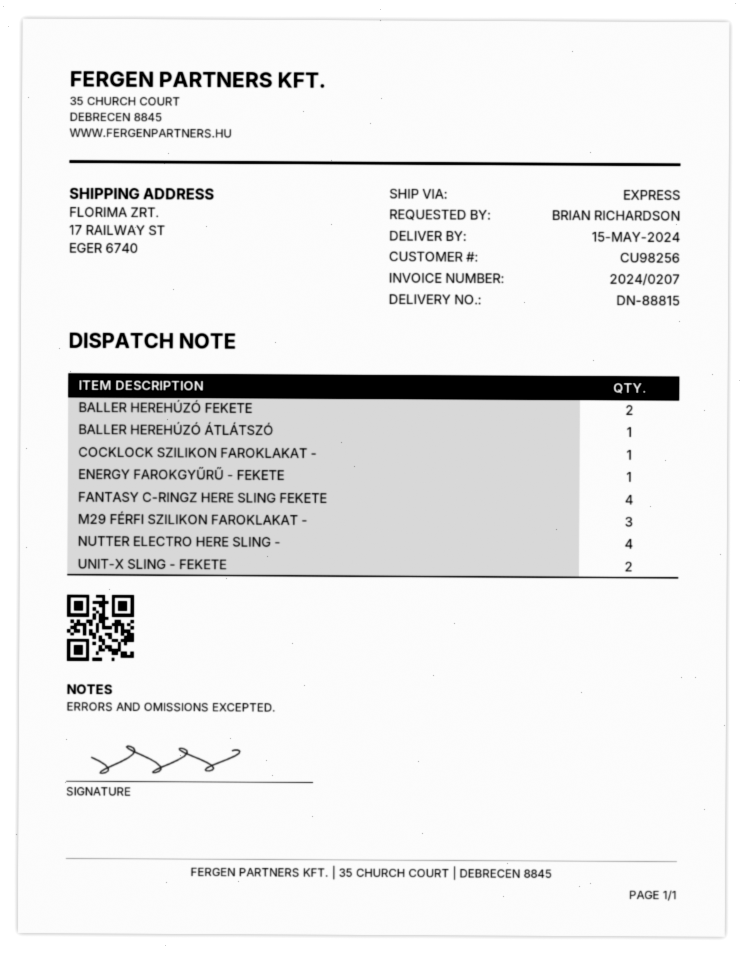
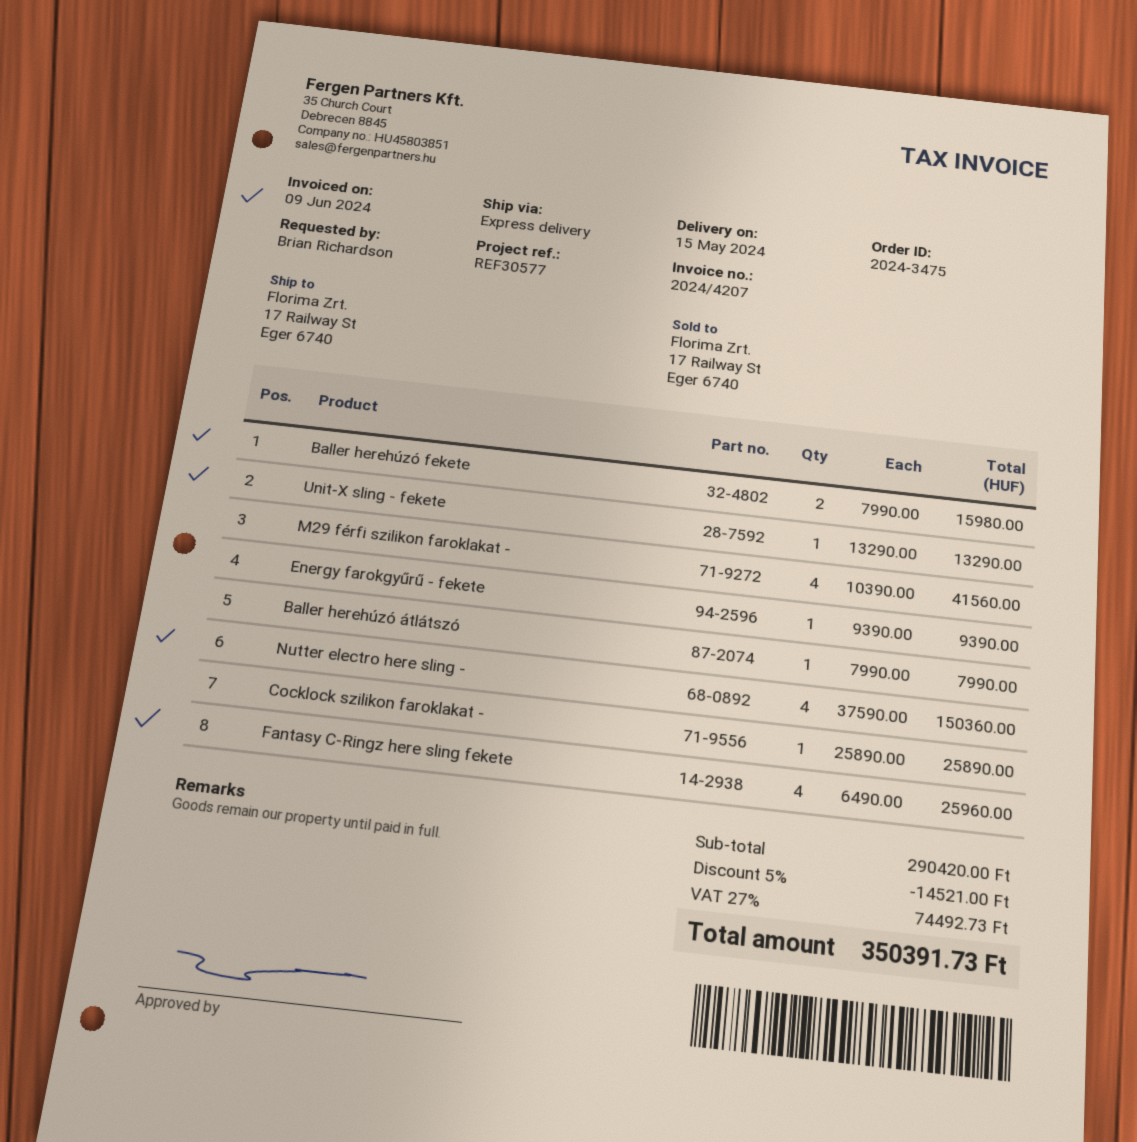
invoice number: 2024/0207 -> 2024/4207
M29 FÉRFI SZILIKON FAROKLAKAT -: 3 -> 4
UNIT-X SLING - FEKETE: 2 -> 1

